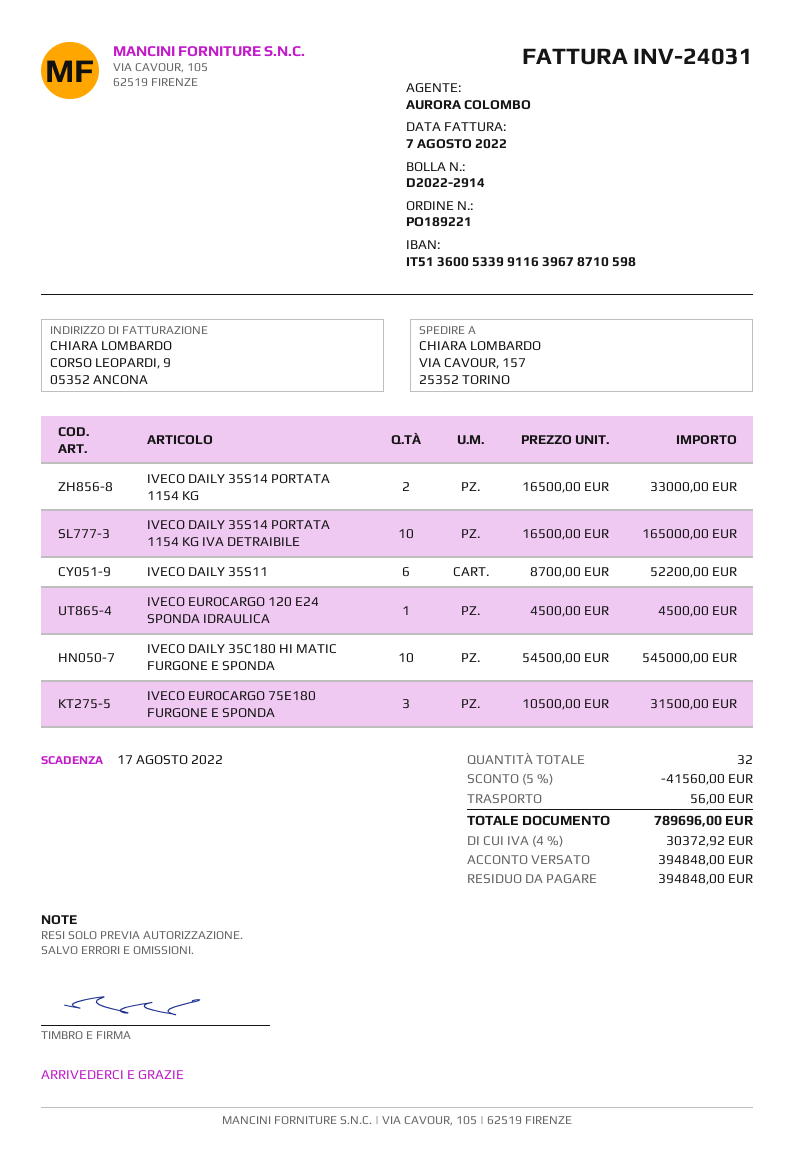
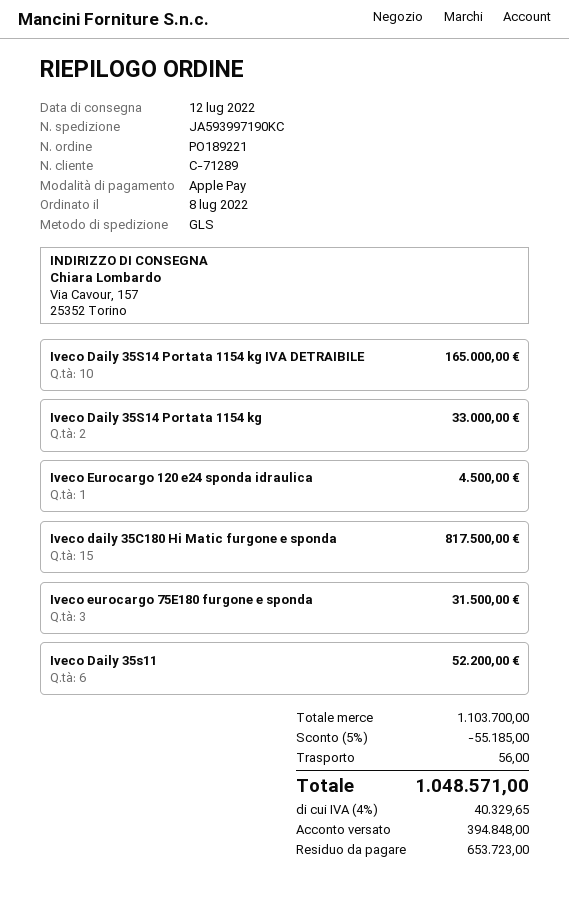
IVECO DAILY 35C180 HI MATIC FURGONE E SPONDA: 10 for 545000.00 -> 15 for 817500.00
discount: 5% = 41560.00 -> 5% = 55185.00
tax: 4% = 30372.92 -> 4% = 40329.65
total: 789696.00 -> 1048571.00
balance: 394848.00 -> 653723.00

